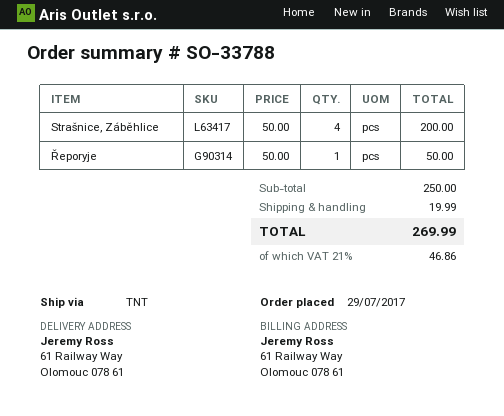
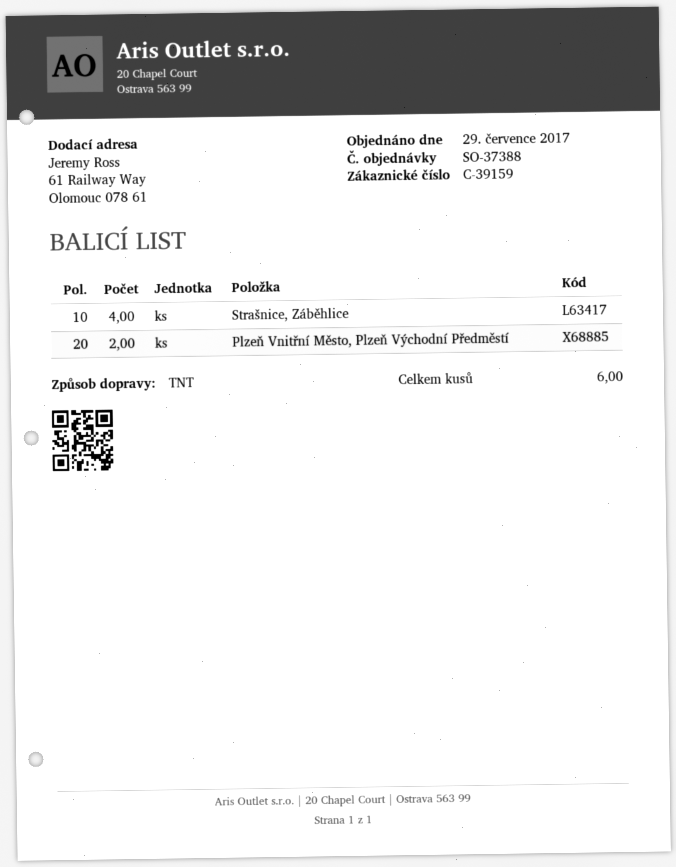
order number: SO-33788 -> SO-37388
Řeporyje: 1 -> none
Plzeň Vnitřní Město, Plzeň Východní Předměstí: none -> 2

